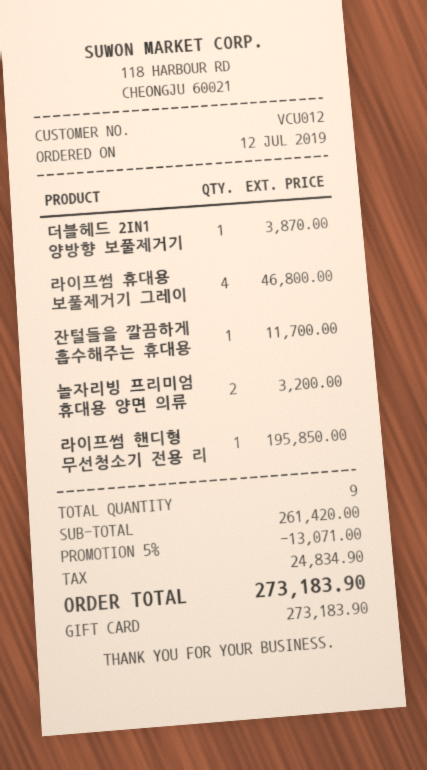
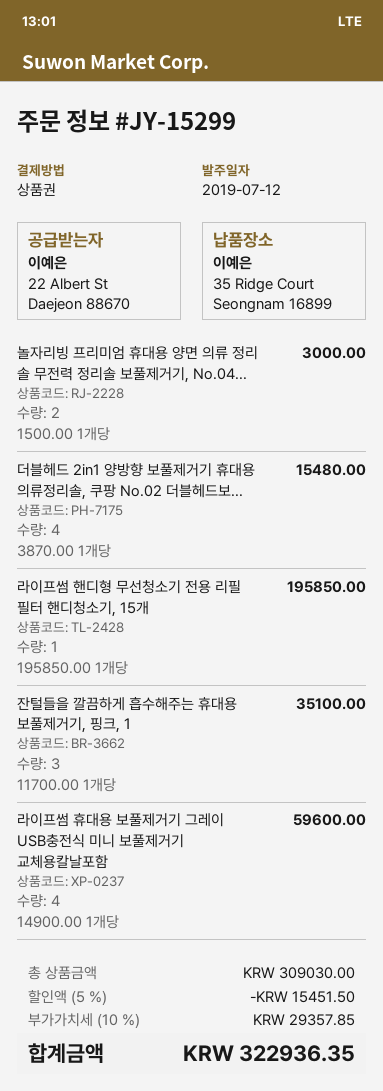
더블헤드 2IN1 양방향 보풀제거기: 1 for 3870.00 -> 4 for 15480.00
라이프썸 휴대용 보풀제거기 그레이: 4 for 46800.00 -> 4 for 59600.00
잔털들을 깔끔하게 흡수해주는 휴대용: 1 for 11700.00 -> 3 for 35100.00
놀자리빙 프리미엄 휴대용 양면 의류: 2 for 3200.00 -> 2 for 3000.00
subtotal: 261420.00 -> 309030.00
discount: 5% = 13071.00 -> 5% = 15451.50
tax: 24834.90 -> 29357.85
total: 273183.90 -> 322936.35

